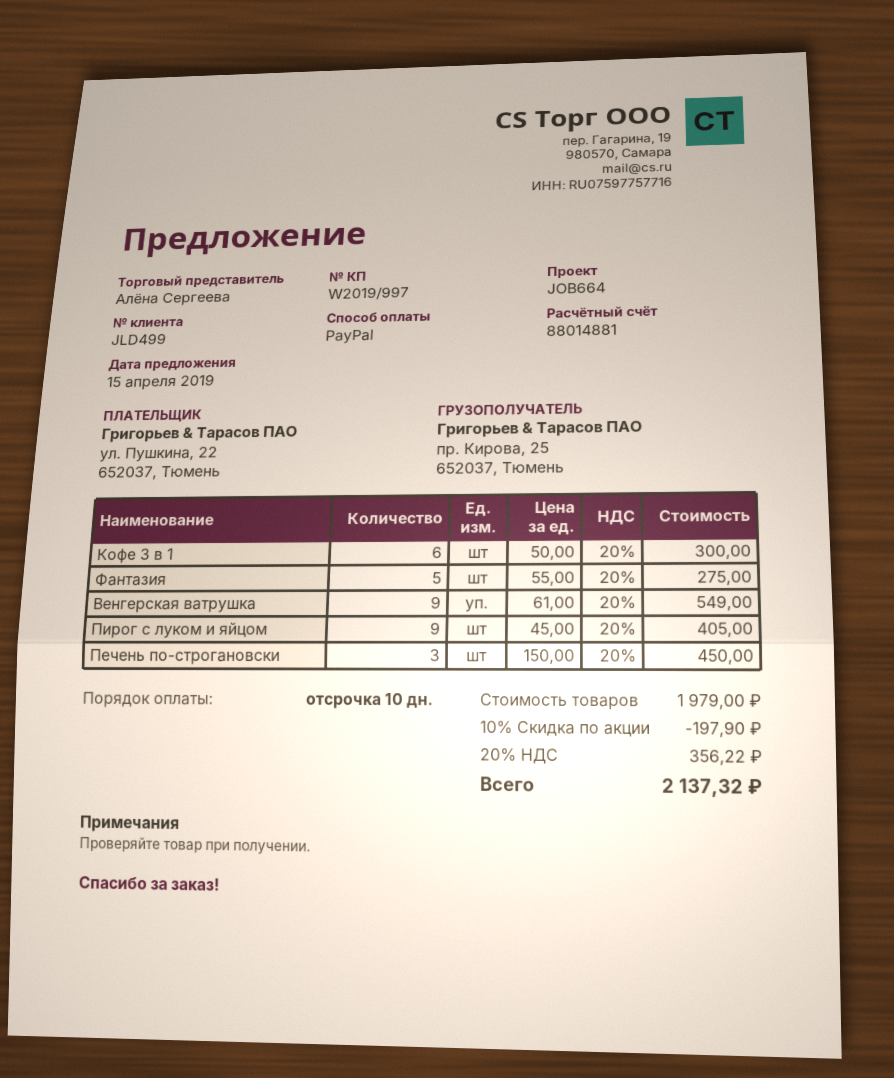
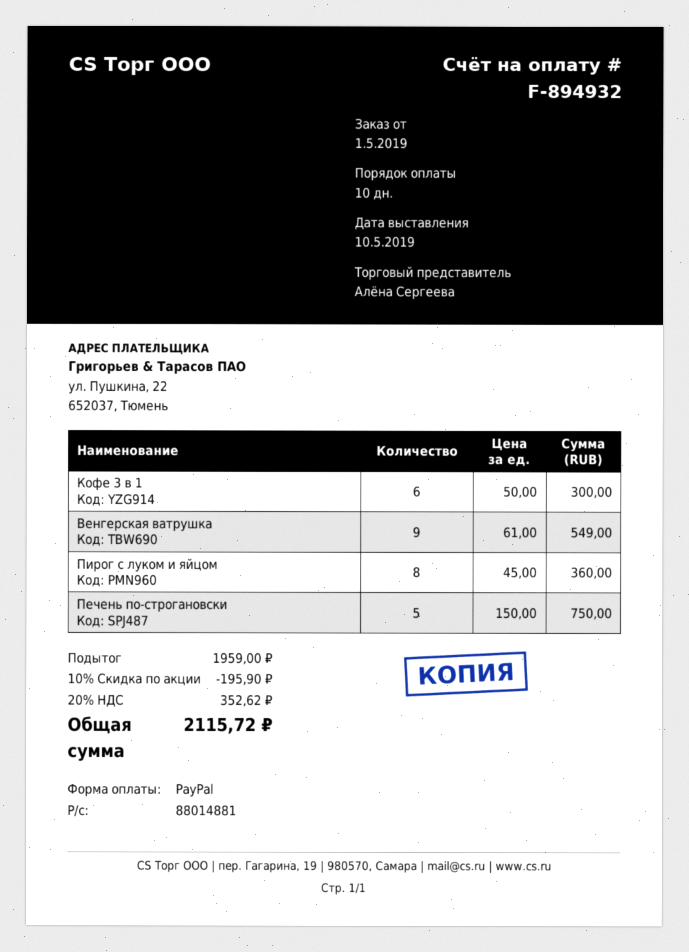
Фантазия: 5 x 55.00 = 275.00 -> none
Пирог с луком и яйцом: 9 x 45.00 = 405.00 -> 8 x 45.00 = 360.00
Печень по-строгановски: 3 x 150.00 = 450.00 -> 5 x 150.00 = 750.00
subtotal: 1979.00 -> 1959.00
discount: 10% = 197.90 -> 10% = 195.90
tax: 20% = 356.22 -> 20% = 352.62
total: 2137.32 -> 2115.72

